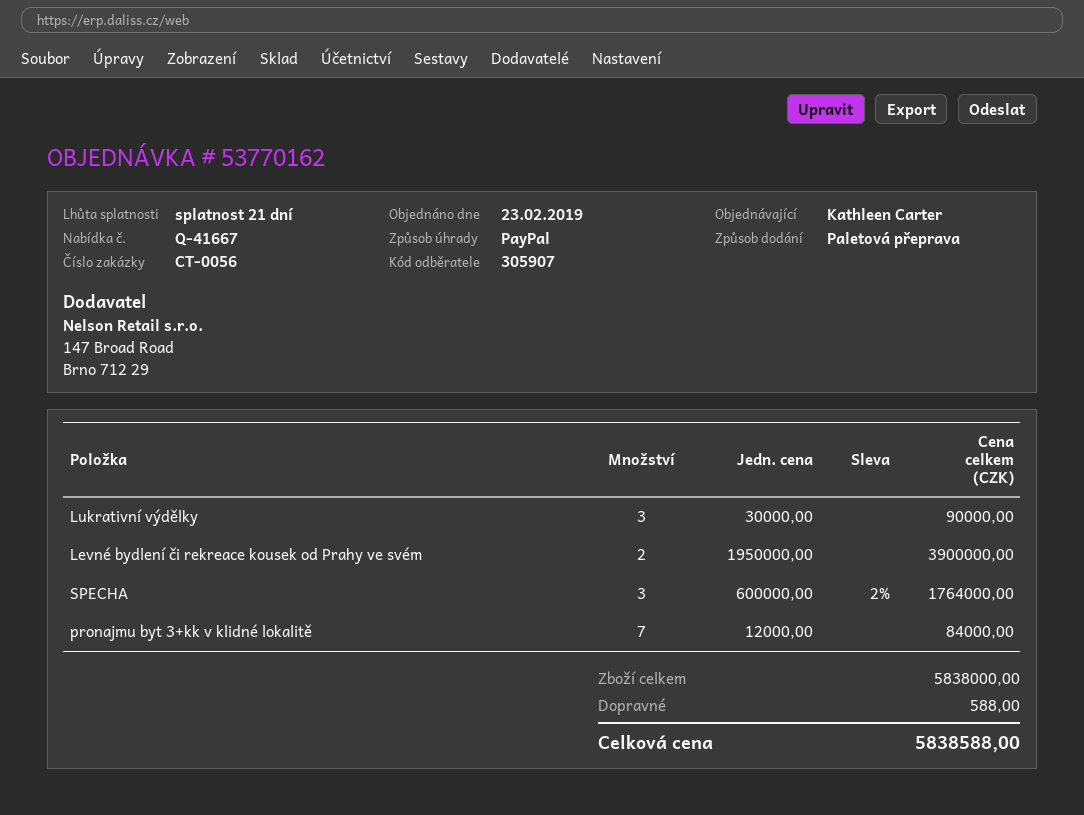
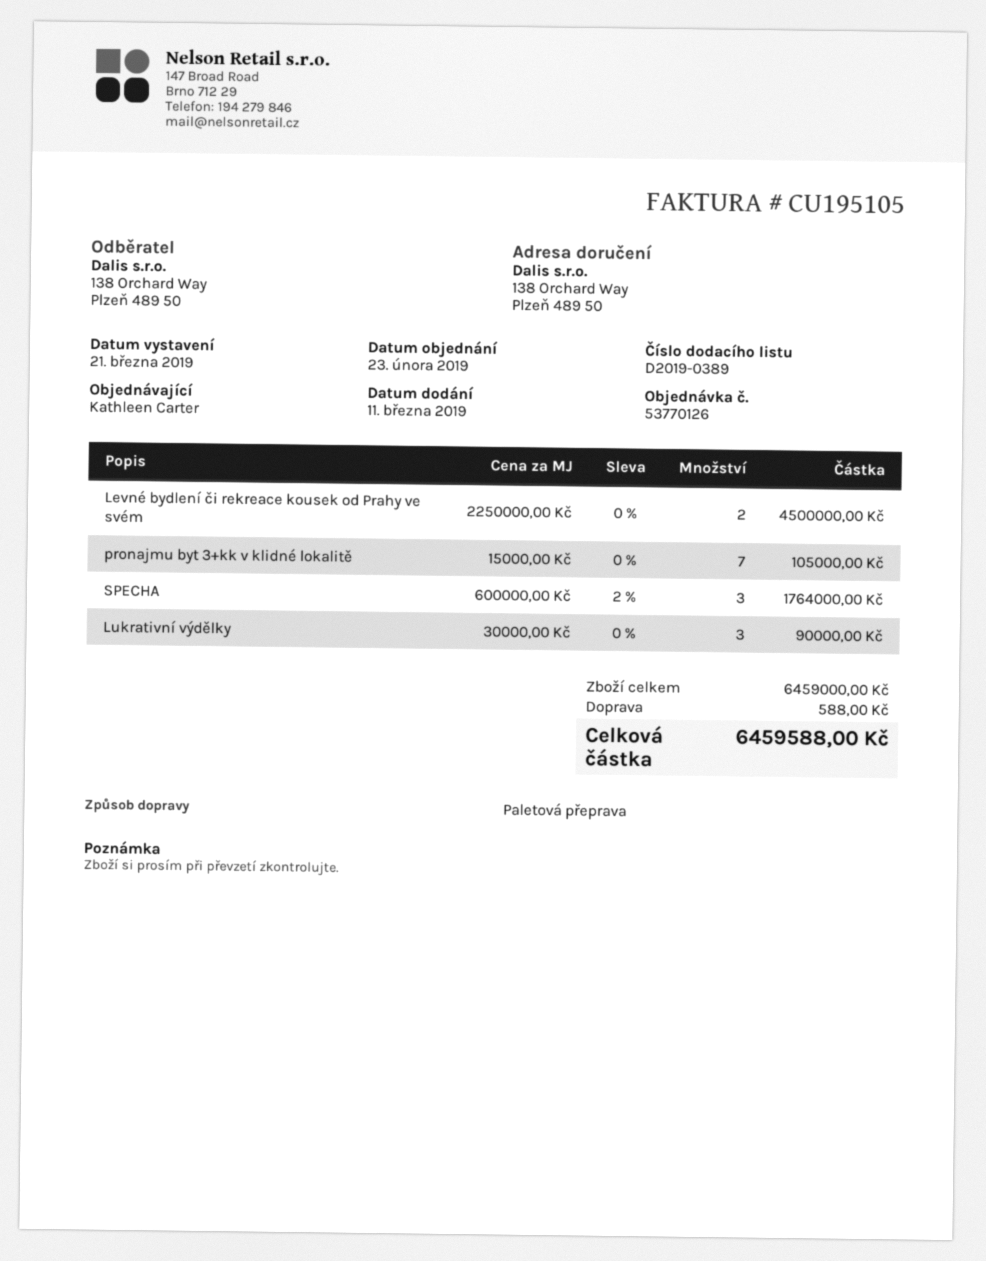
order number: 53770162 -> 53770126
Levné bydlení či rekreace kousek od Prahy ve svém: 2 x 1950000.00 = 3900000.00 -> 2 x 2250000.00 = 4500000.00
pronajmu byt 3+kk v klidné lokalitě: 7 x 12000.00 = 84000.00 -> 7 x 15000.00 = 105000.00
subtotal: 5838000.00 -> 6459000.00
total: 5838588.00 -> 6459588.00

